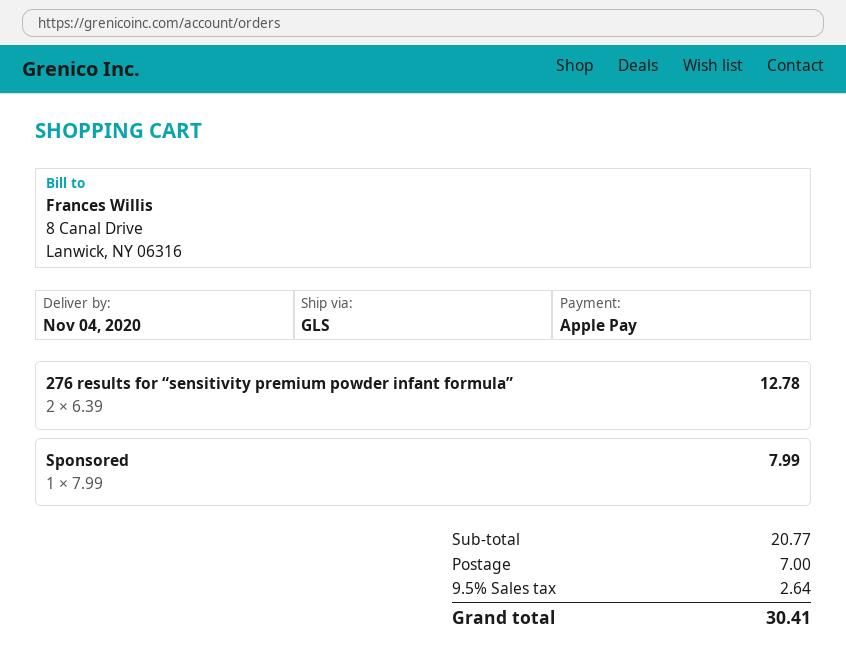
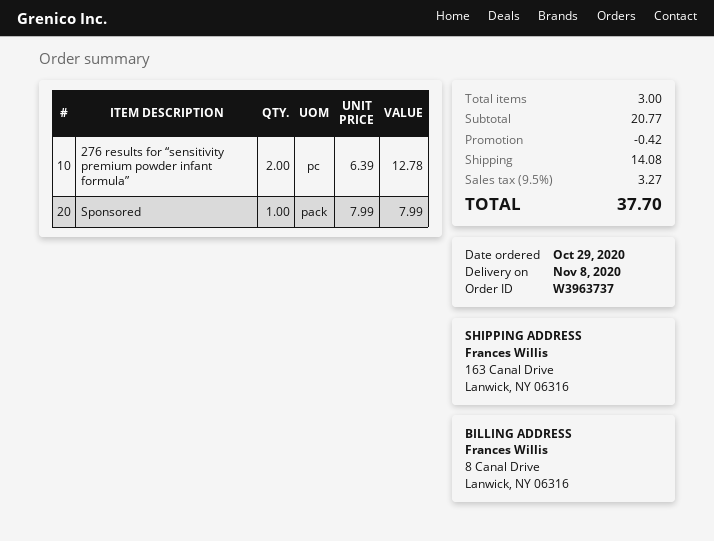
delivery date: 2020-11-04 -> 2020-11-08
discount: none -> 0.42
shipping: 7.00 -> 14.08
tax: 9.5% = 2.64 -> 9.5% = 3.27
total: 30.41 -> 37.70

